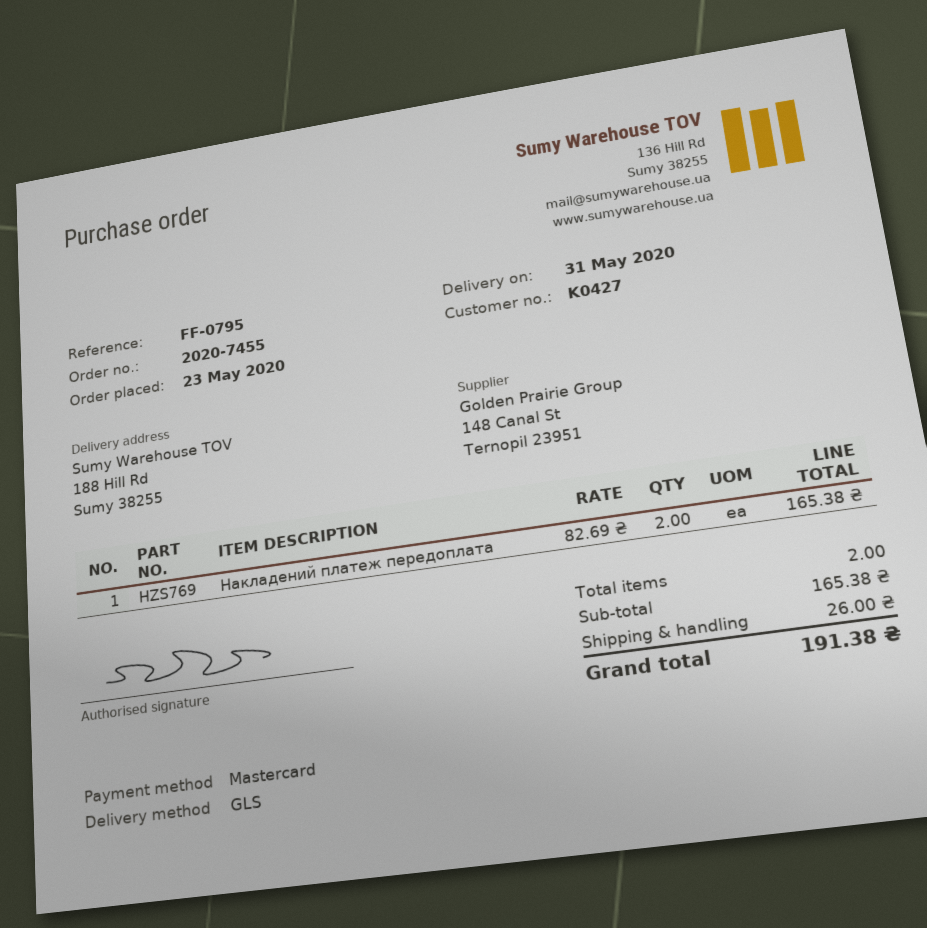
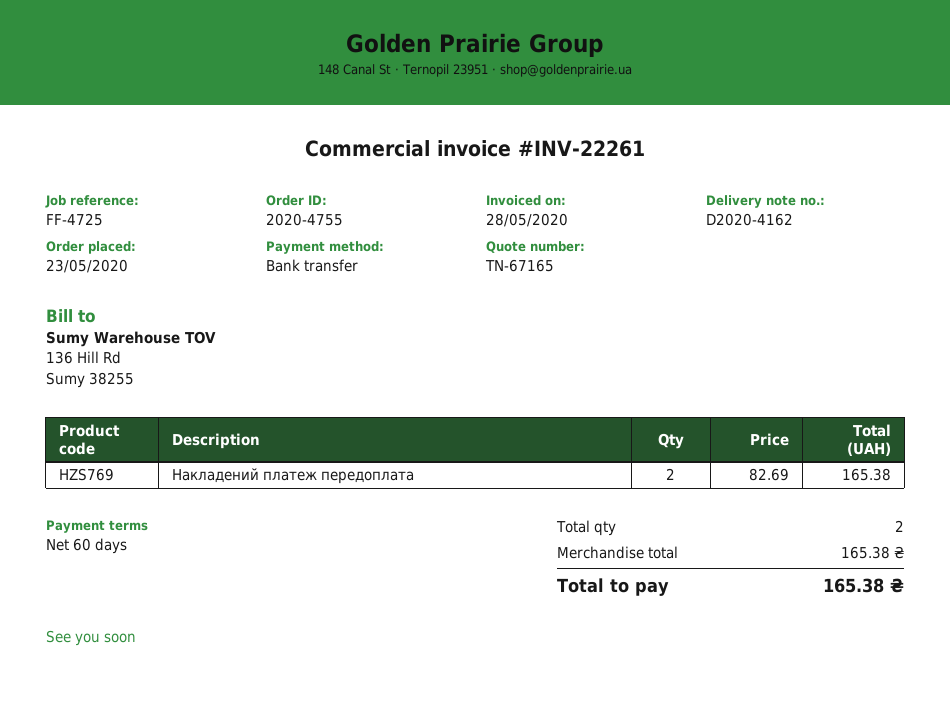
order number: 2020-7455 -> 2020-4755
reference: FF-0795 -> FF-4725
payment method: Mastercard -> bank transfer
shipping: 26.00 -> none
total: 191.38 -> 165.38

